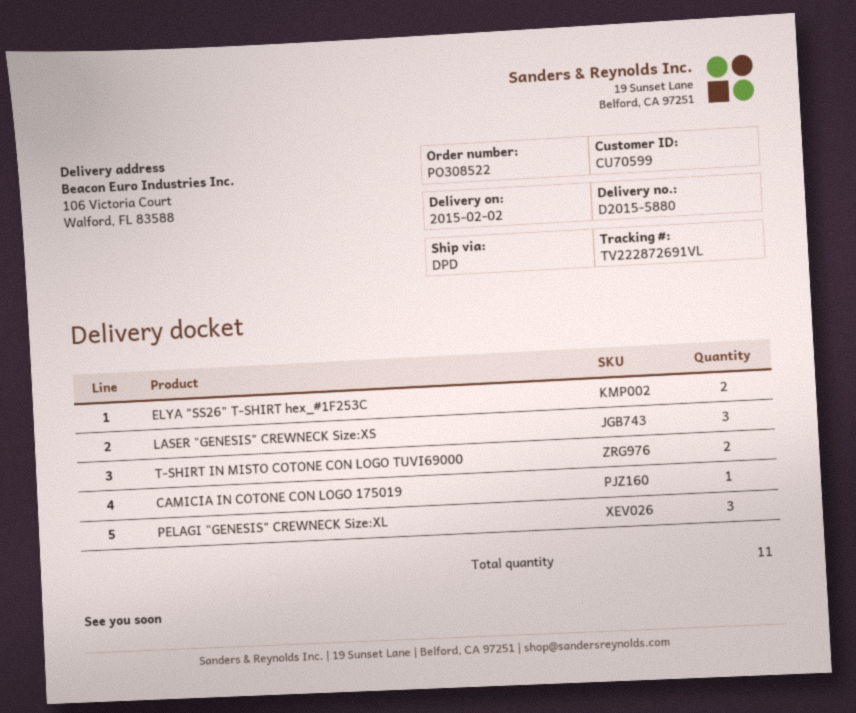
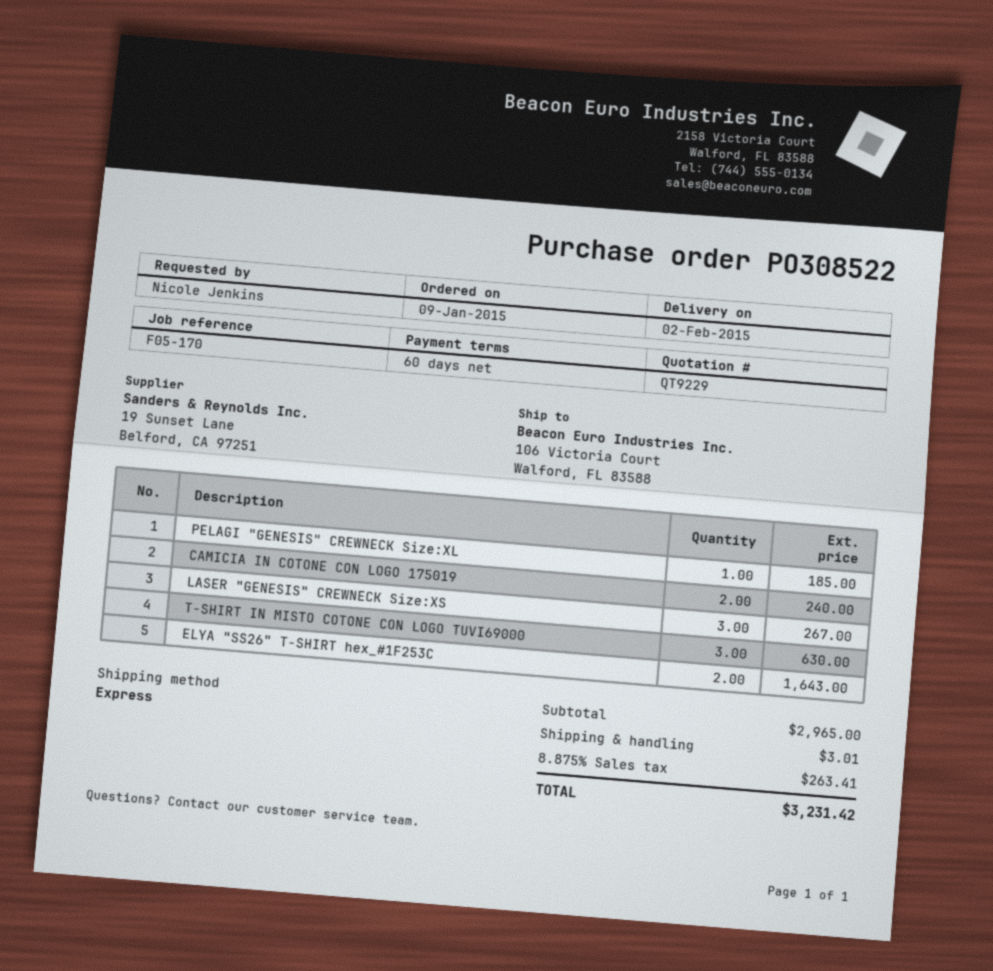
shipping method: DPD -> express
T-SHIRT IN MISTO COTONE CON LOGO TUVI69000: 2 -> 3
CAMICIA IN COTONE CON LOGO 175019: 1 -> 2
PELAGI "GENESIS" CREWNECK Size:XL: 3 -> 1

